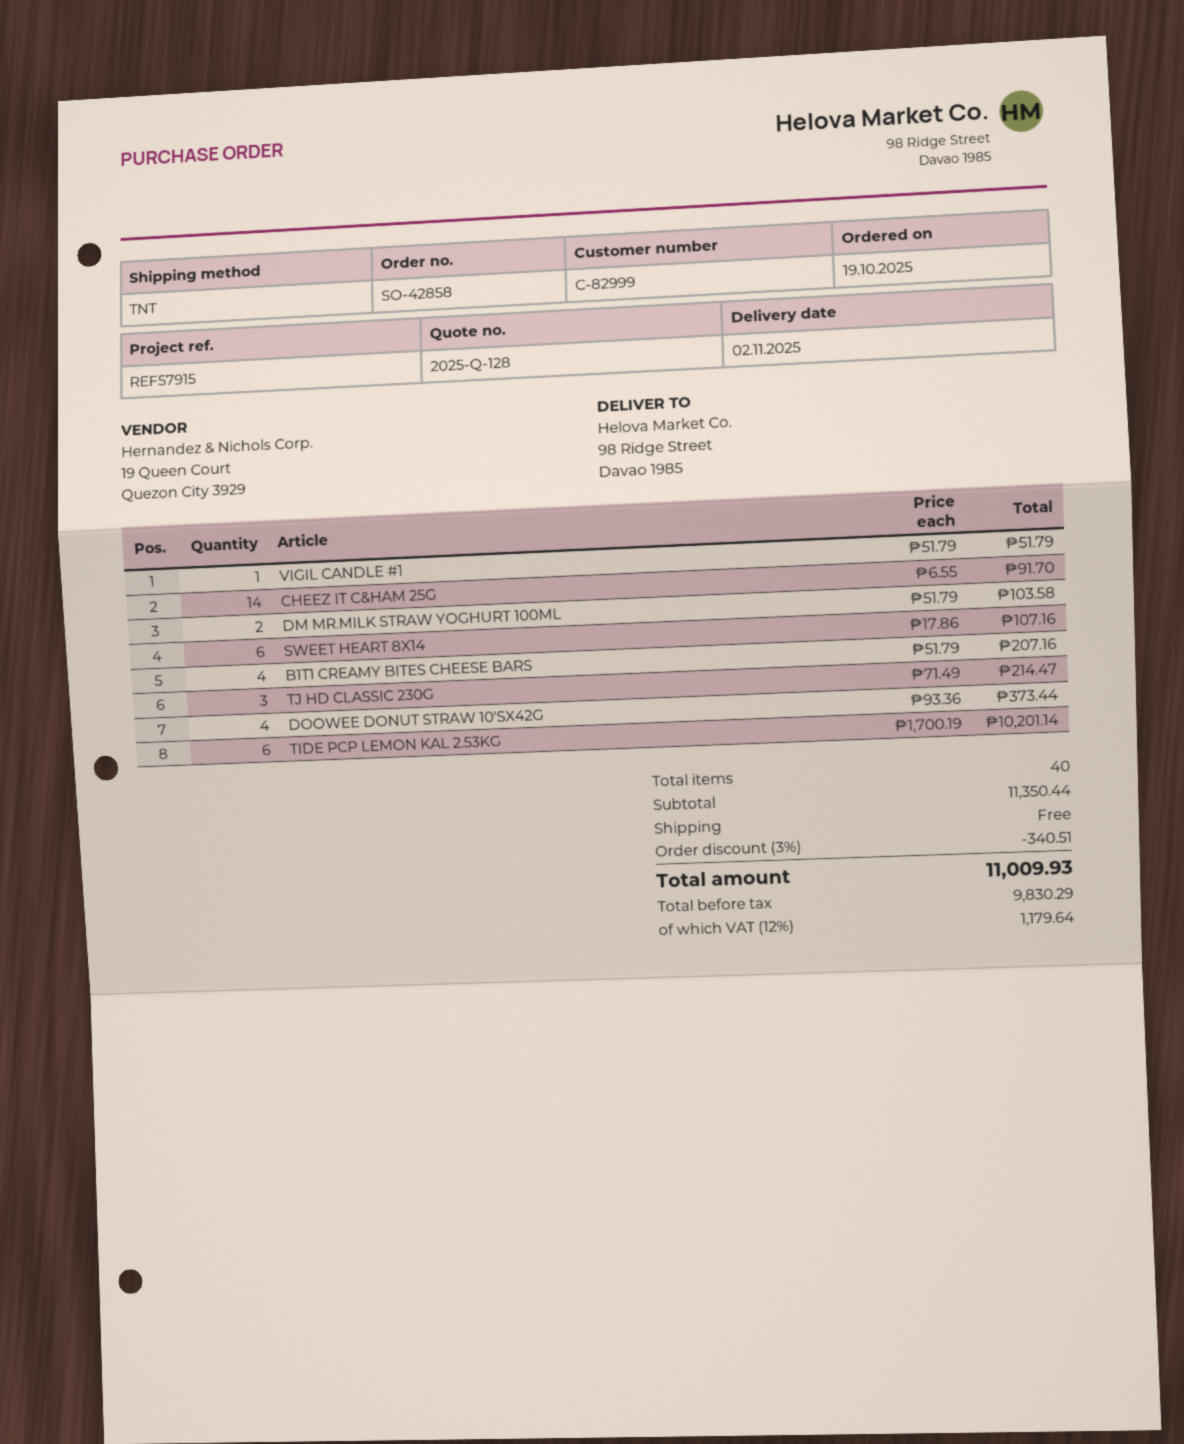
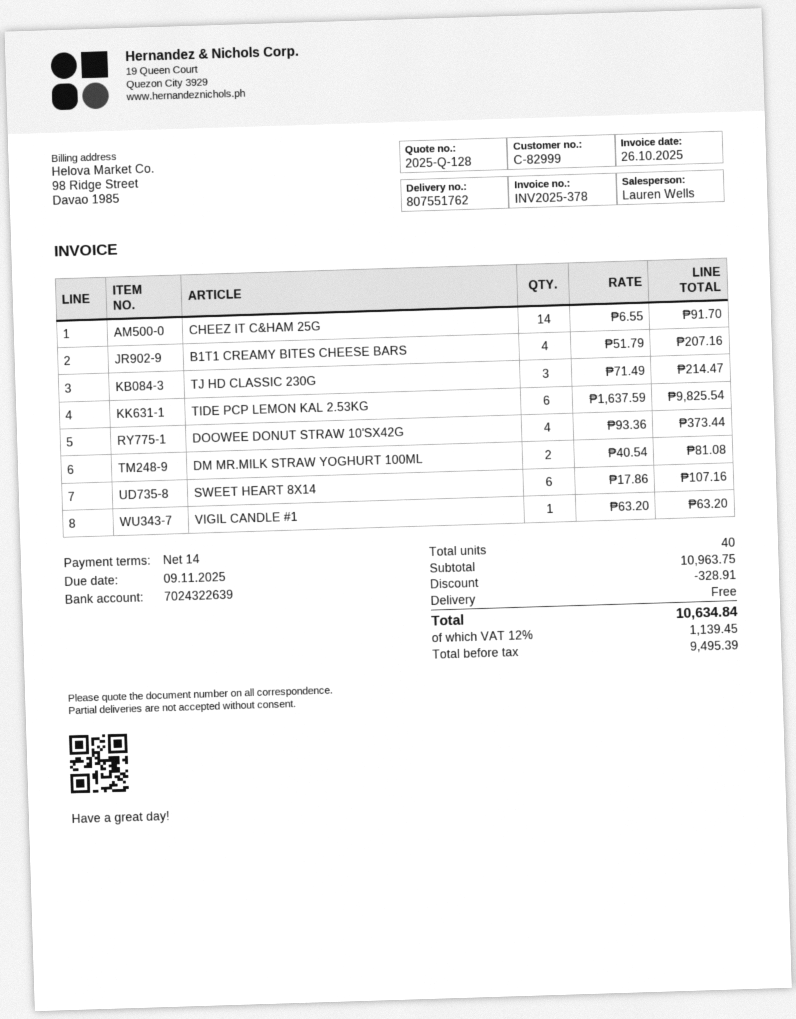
VIGIL CANDLE #1: 1 x 51.79 = 51.79 -> 1 x 63.20 = 63.20
DM MR.MILK STRAW YOGHURT 100ML: 2 x 51.79 = 103.58 -> 2 x 40.54 = 81.08
TIDE PCP LEMON KAL 2.53KG: 6 x 1700.19 = 10201.14 -> 6 x 1637.59 = 9825.54
subtotal: 11350.44 -> 10963.75
discount: 340.51 -> 328.91
net: 9830.29 -> 9495.39
tax: 12% = 1179.64 -> 12% = 1139.45
total: 11009.93 -> 10634.84

